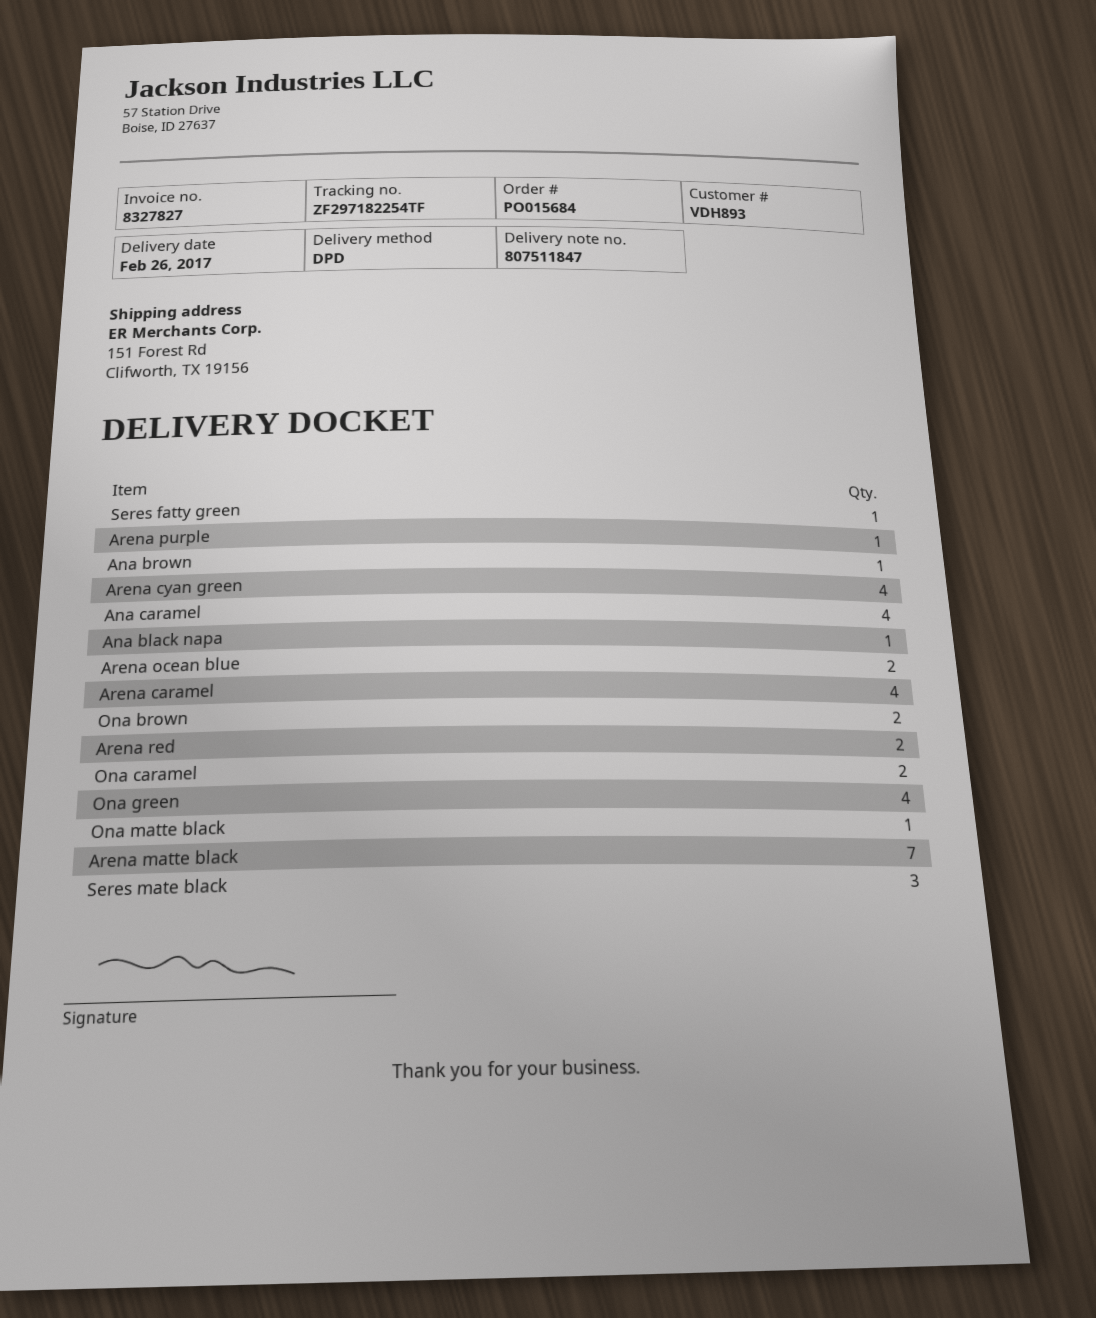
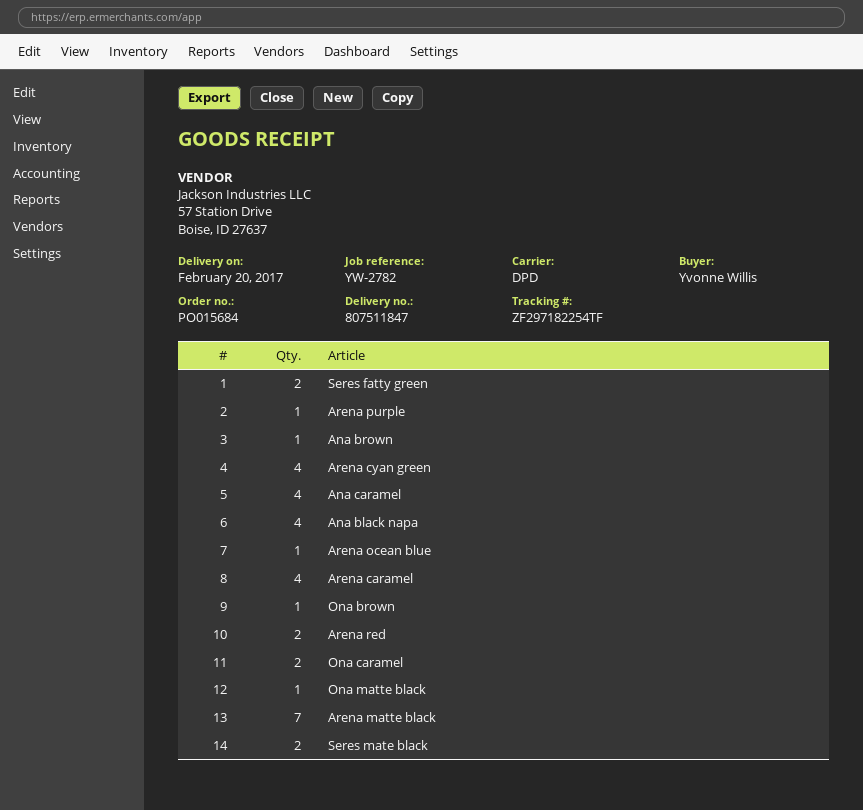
delivery date: 2017-02-26 -> 2017-02-20
Seres fatty green: 1 -> 2
Ana black napa: 1 -> 4
Arena ocean blue: 2 -> 1
Ona brown: 2 -> 1
Ona green: 4 -> none
Seres mate black: 3 -> 2

